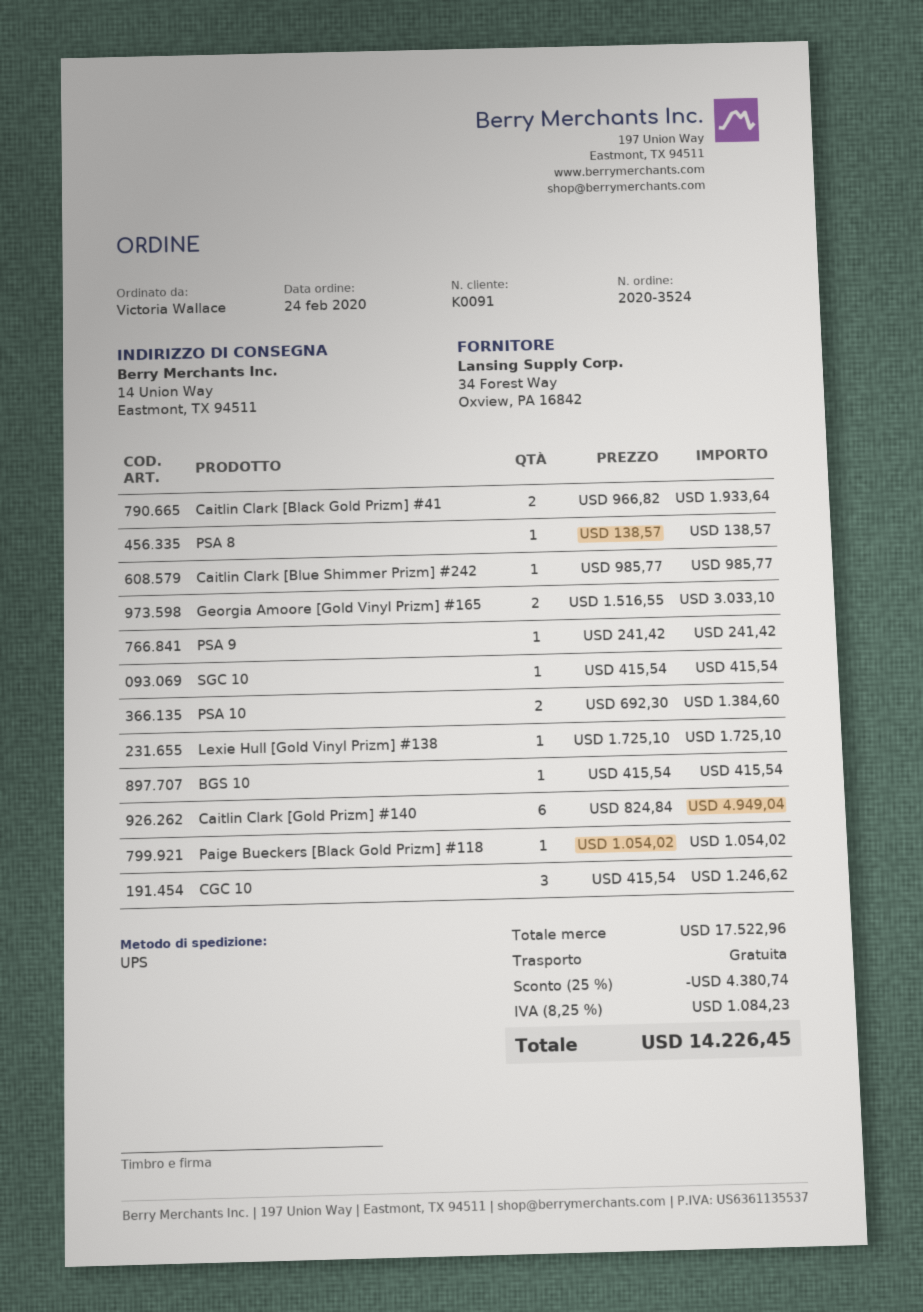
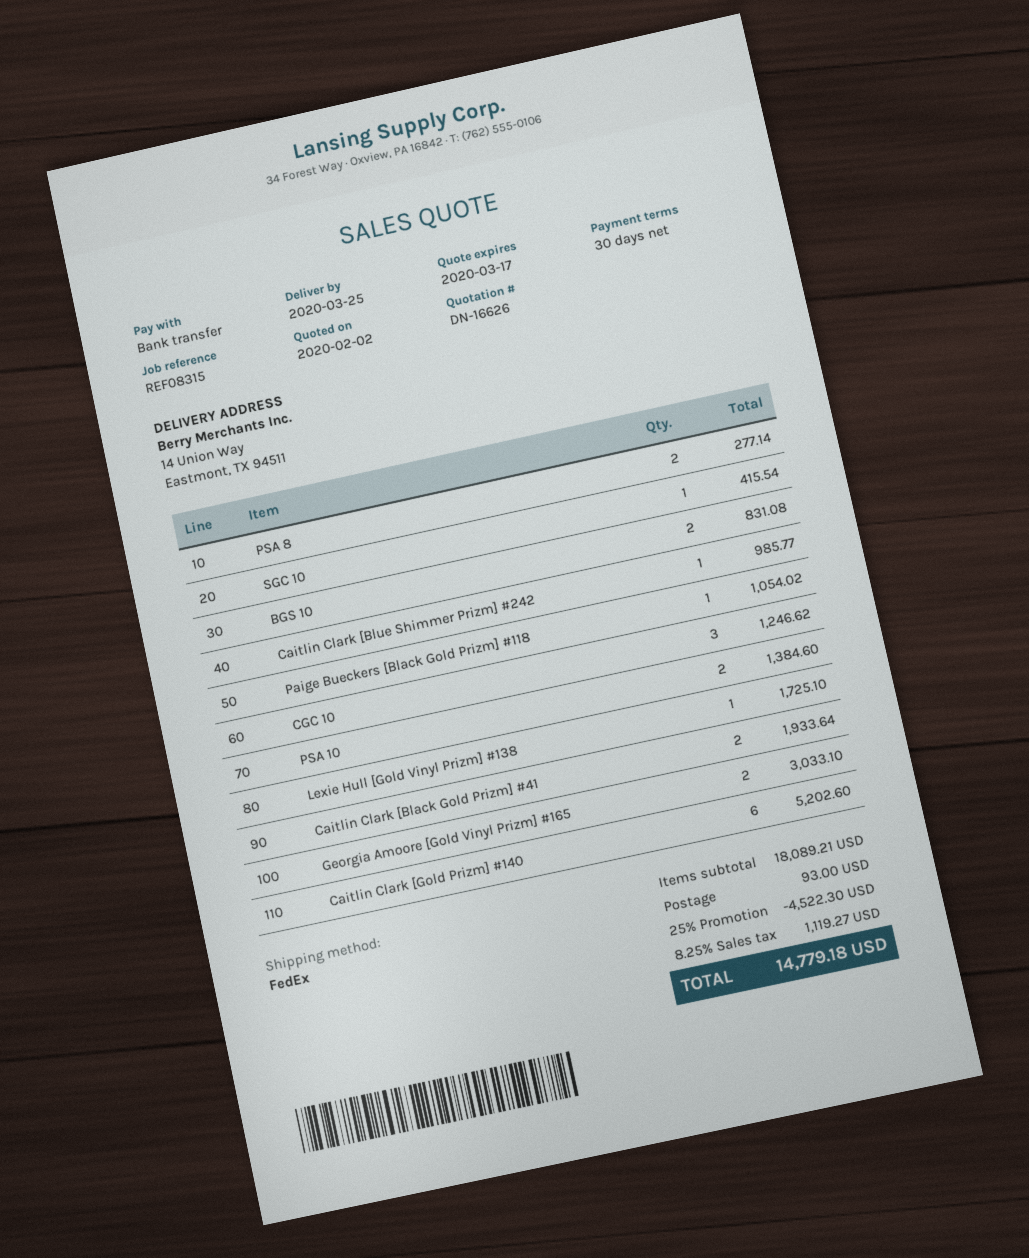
shipping method: UPS -> FedEx
PSA 8: 1 for 138.57 -> 2 for 277.14
PSA 9: 1 for 241.42 -> none
BGS 10: 1 for 415.54 -> 2 for 831.08
Caitlin Clark [Gold Prizm] #140: 6 for 4949.04 -> 6 for 5202.60
subtotal: 17522.96 -> 18089.21
discount: 25% = 4380.74 -> 25% = 4522.30
shipping: 0.00 -> 93.00
tax: 8.25% = 1084.23 -> 8.25% = 1119.27
total: 14226.45 -> 14779.18

